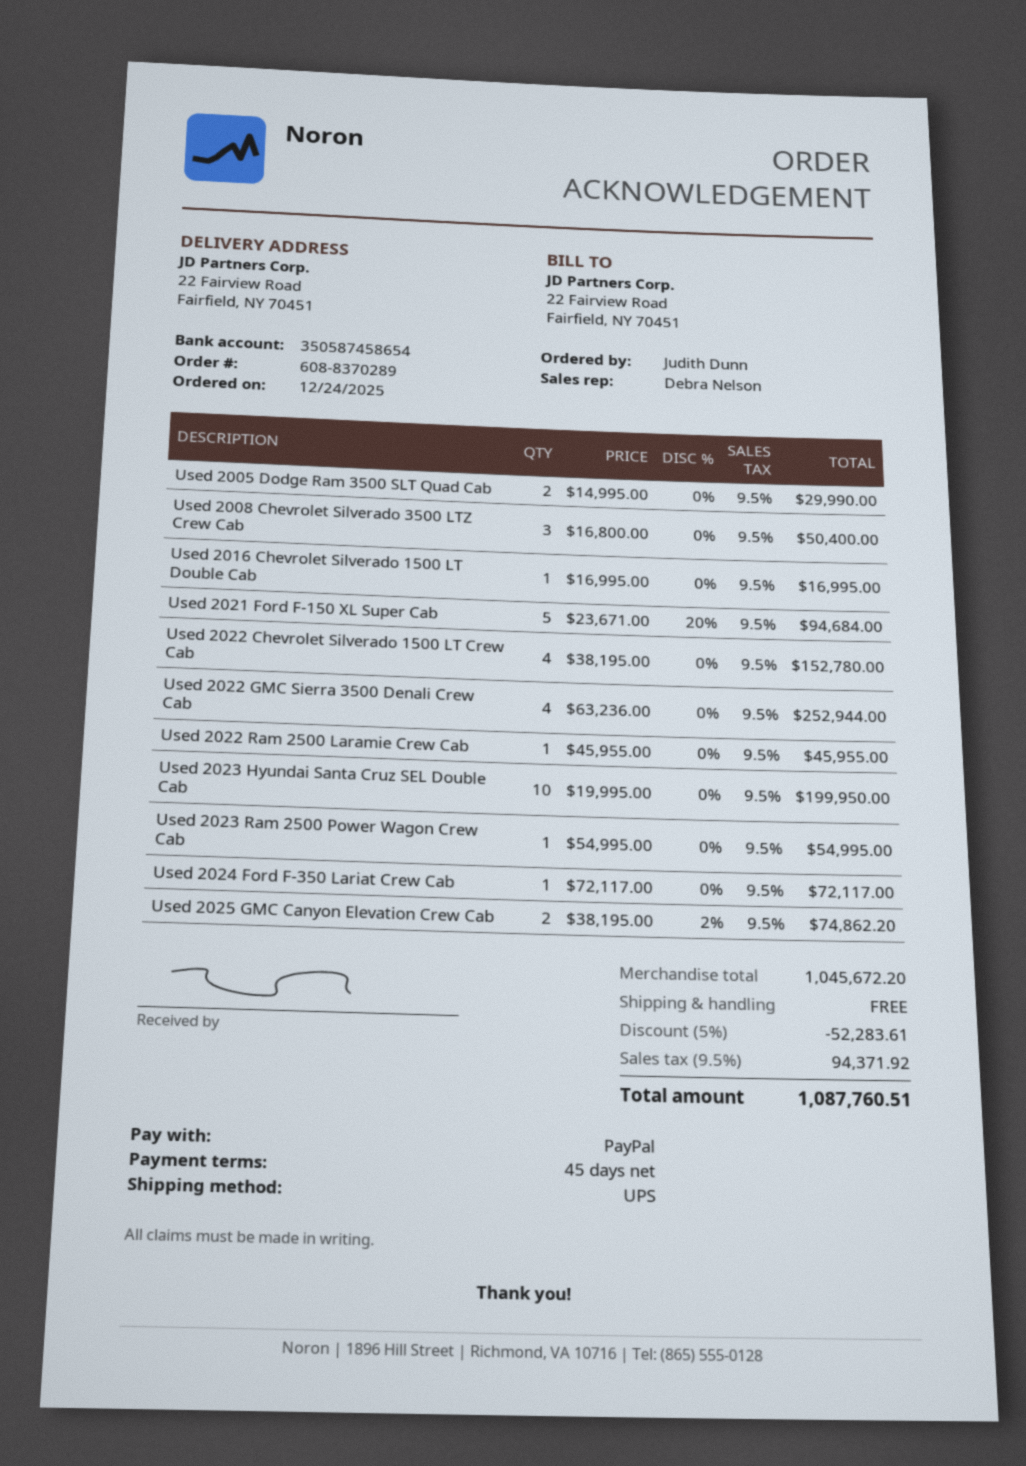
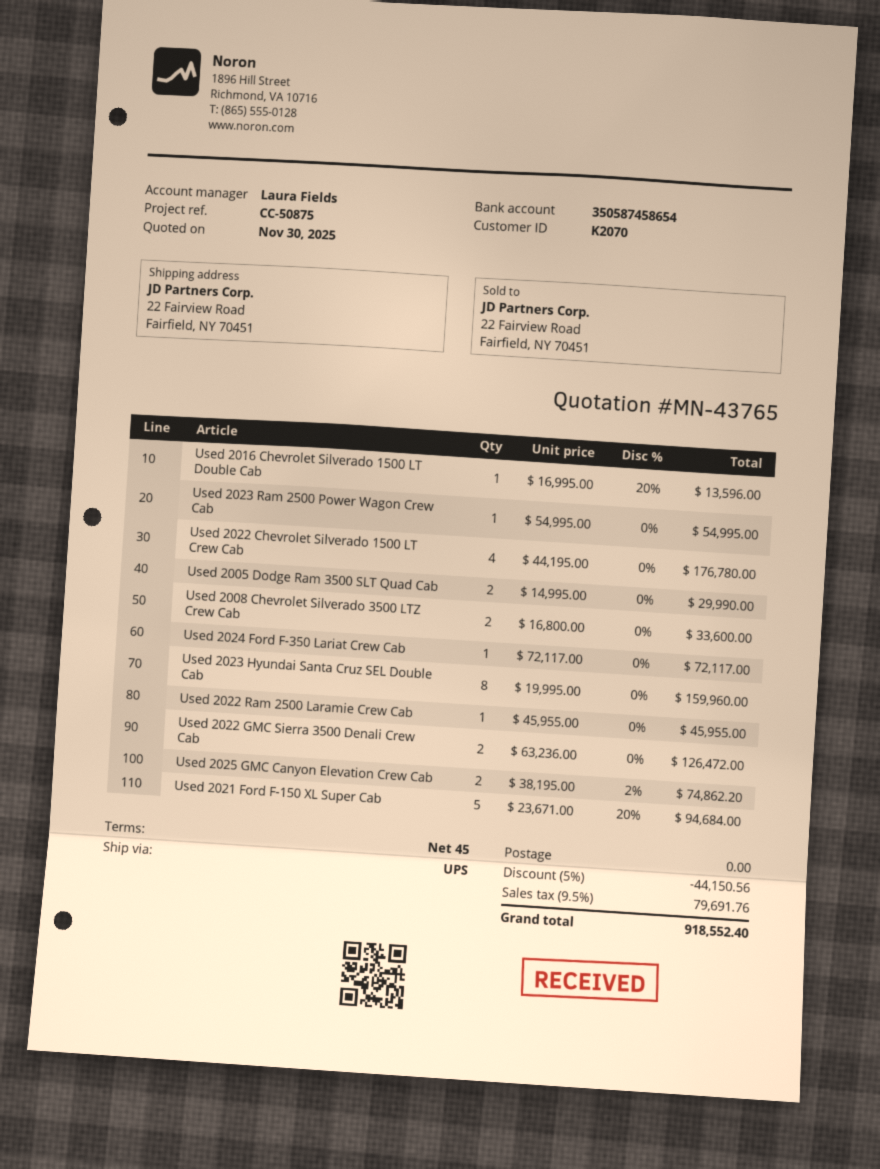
sales rep: Debra Nelson -> Laura Fields
Used 2008 Chevrolet Silverado 3500 LTZ Crew Cab: 3 x 16800.00 = 50400.00 -> 2 x 16800.00 = 33600.00
Used 2016 Chevrolet Silverado 1500 LT Double Cab: 1 x 16995.00 = 16995.00 -> 1 x 16995.00 - 20% = 13596.00
Used 2022 Chevrolet Silverado 1500 LT Crew Cab: 4 x 38195.00 = 152780.00 -> 4 x 44195.00 = 176780.00
Used 2022 GMC Sierra 3500 Denali Crew Cab: 4 x 63236.00 = 252944.00 -> 2 x 63236.00 = 126472.00
Used 2023 Hyundai Santa Cruz SEL Double Cab: 10 x 19995.00 = 199950.00 -> 8 x 19995.00 = 159960.00
discount: 5% = 52283.61 -> 5% = 44150.56
tax: 9.5% = 94371.92 -> 9.5% = 79691.76
total: 1087760.51 -> 918552.40

